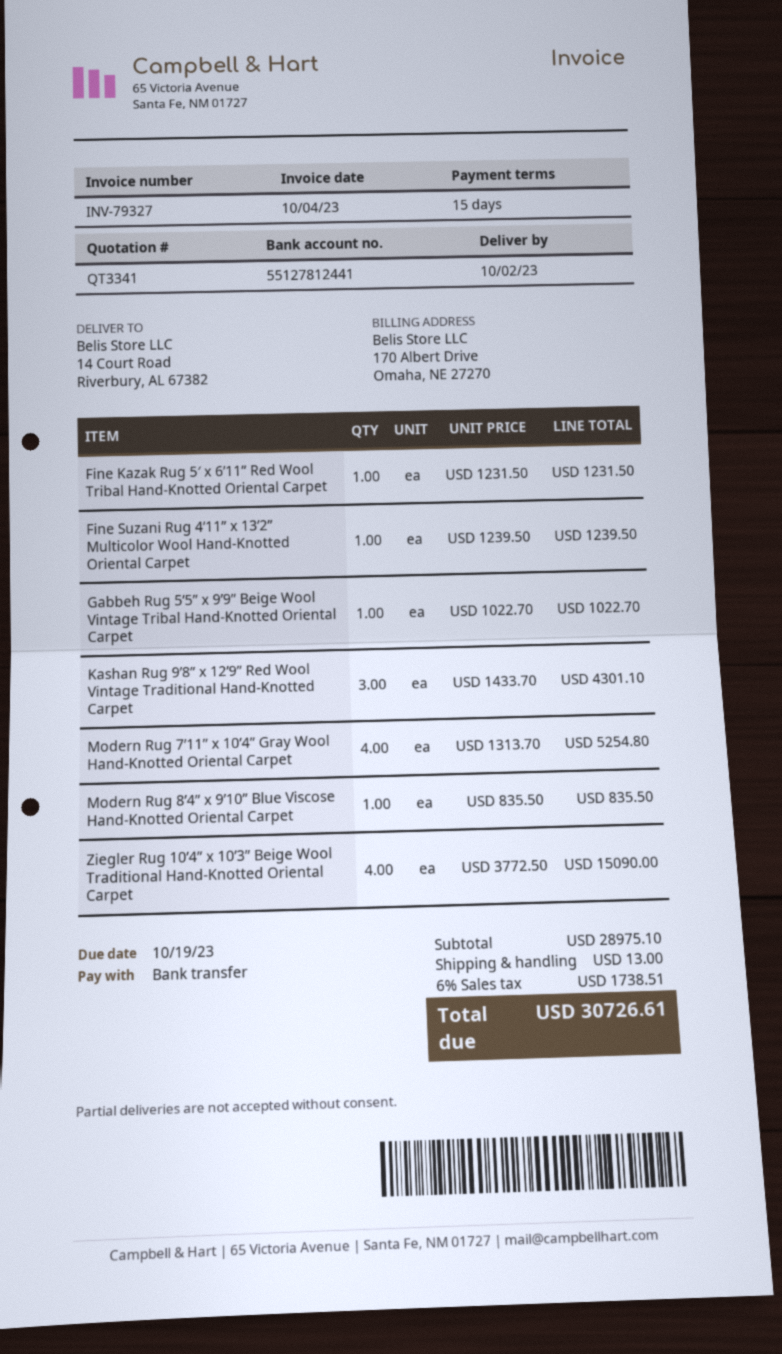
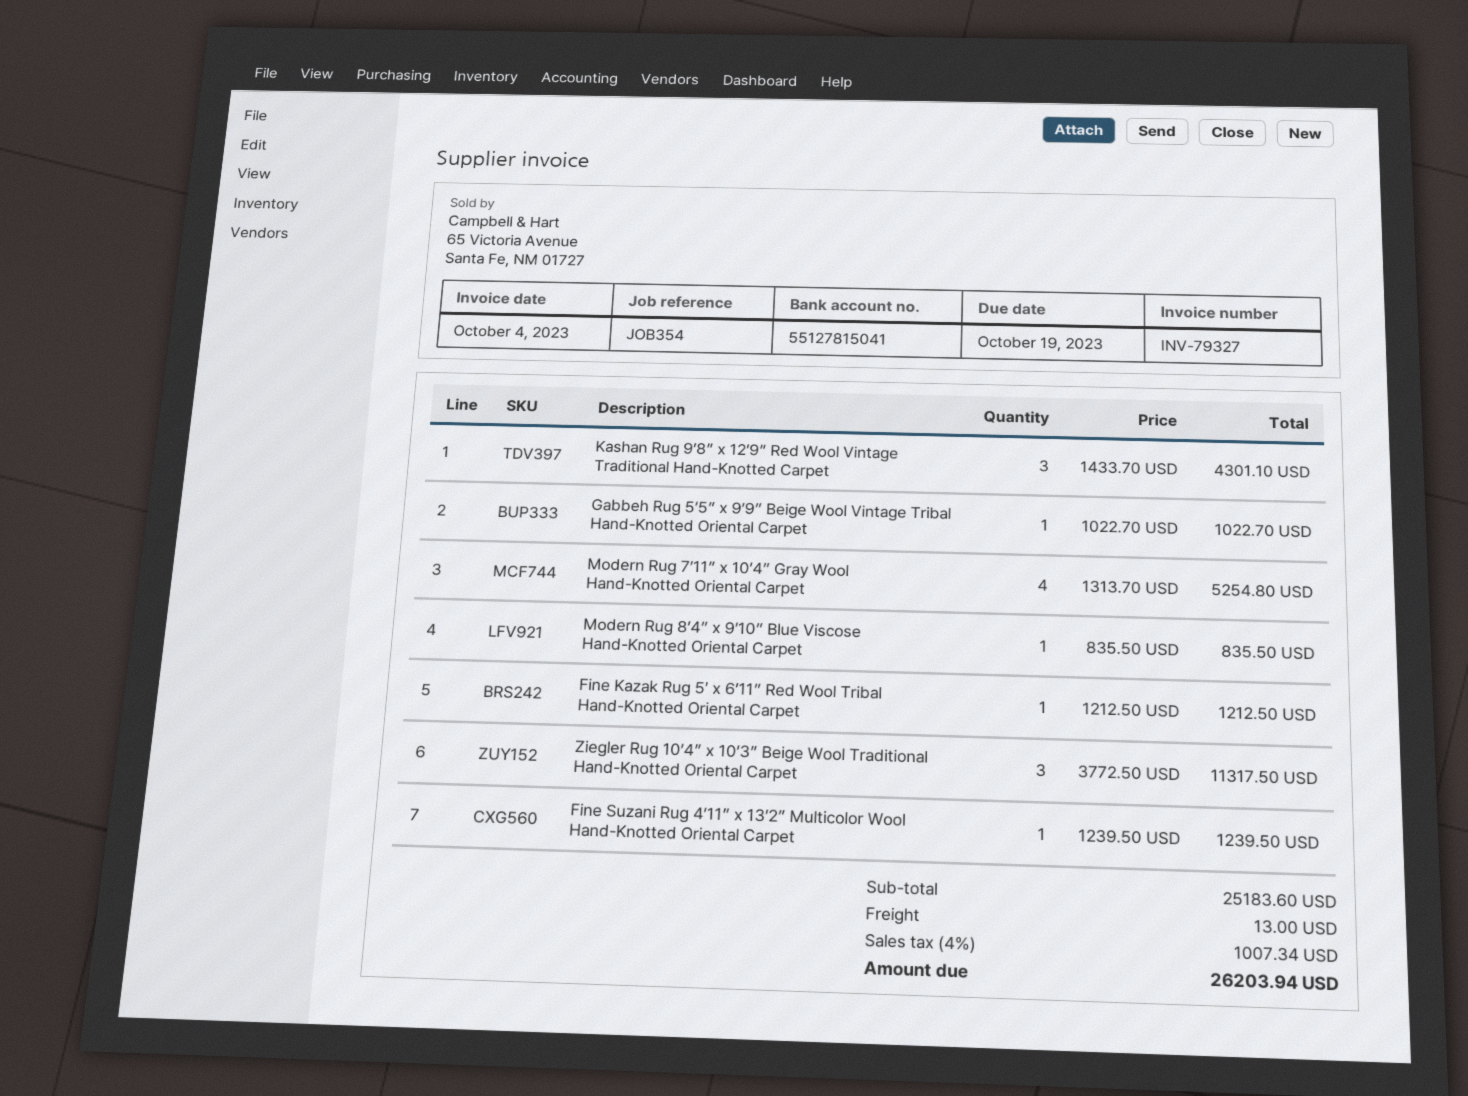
bank account: 55127812441 -> 55127815041
Fine Kazak Rug 5′ x 6’11” Red Wool Tribal Hand-Knotted Oriental Carpet: 1 x 1231.50 = 1231.50 -> 1 x 1212.50 = 1212.50
Ziegler Rug 10’4” x 10’3” Beige Wool Traditional Hand-Knotted Oriental Carpet: 4 x 3772.50 = 15090.00 -> 3 x 3772.50 = 11317.50
subtotal: 28975.10 -> 25183.60
tax: 6% = 1738.51 -> 4% = 1007.34
total: 30726.61 -> 26203.94

